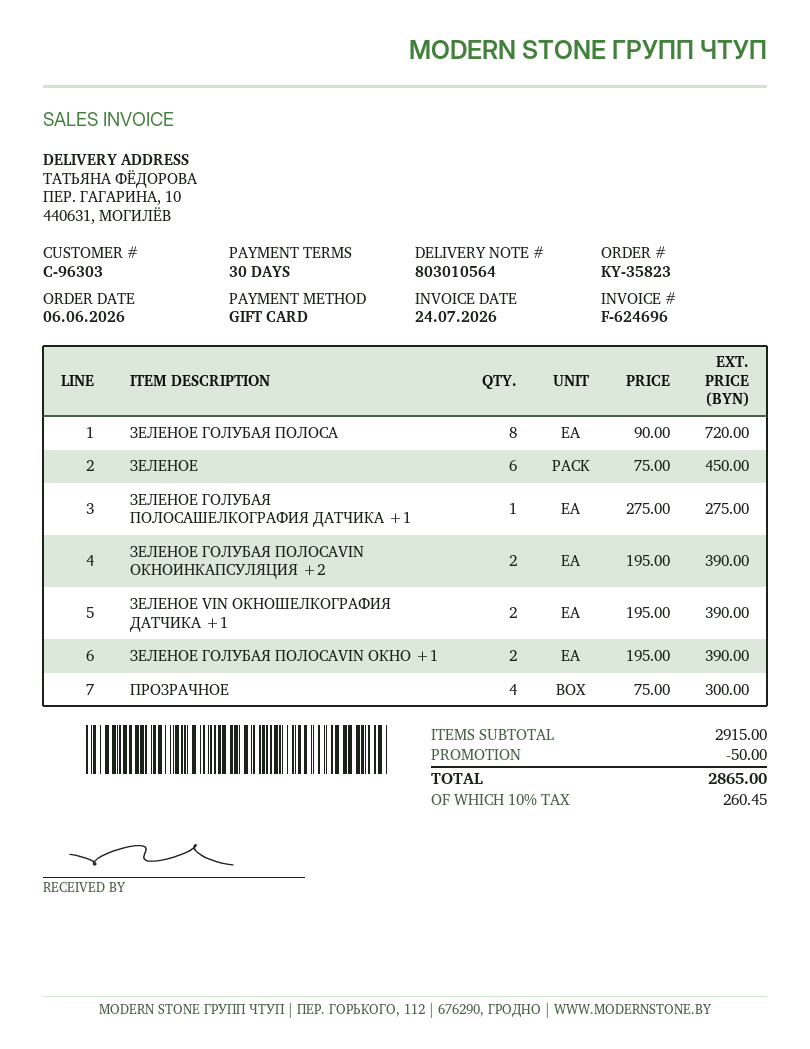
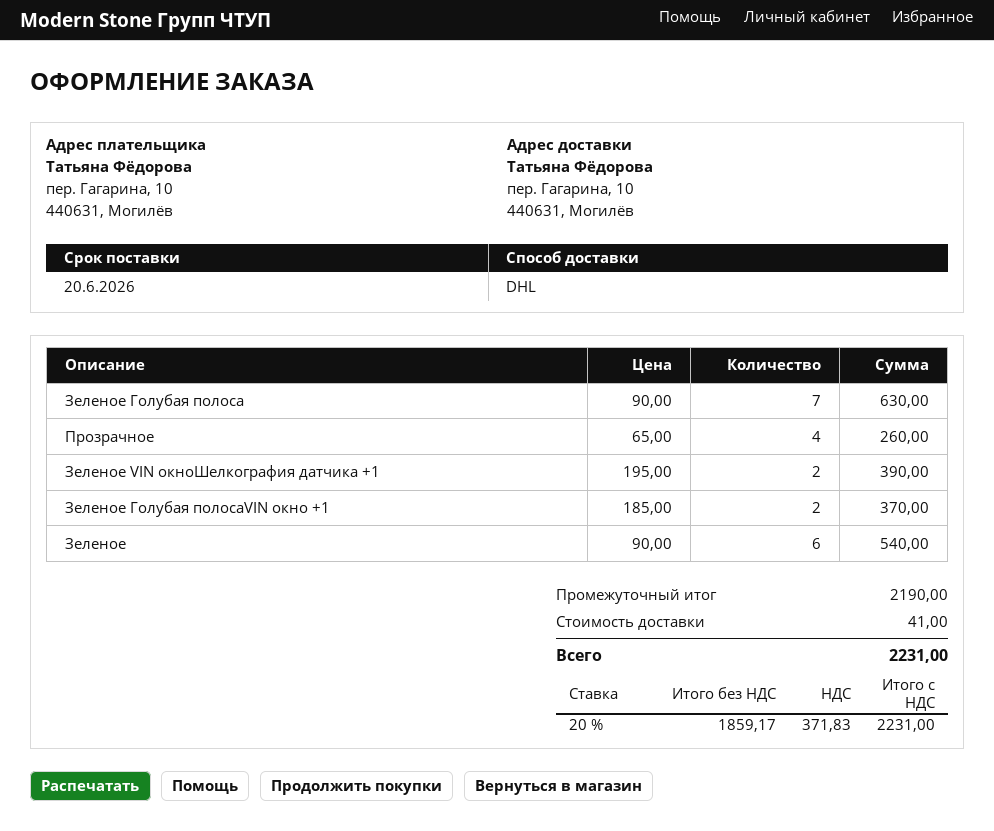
ЗЕЛЕНОЕ ГОЛУБАЯ ПОЛОСА: 8 x 90.00 = 720.00 -> 7 x 90.00 = 630.00
ЗЕЛЕНОЕ: 6 x 75.00 = 450.00 -> 6 x 90.00 = 540.00
ЗЕЛЕНОЕ ГОЛУБАЯ ПОЛОСАШЕЛКОГРАФИЯ ДАТЧИКА +1: 1 x 275.00 = 275.00 -> none
ЗЕЛЕНОЕ ГОЛУБАЯ ПОЛОСАVIN ОКНОИНКАПСУЛЯЦИЯ +2: 2 x 195.00 = 390.00 -> none
ЗЕЛЕНОЕ ГОЛУБАЯ ПОЛОСАVIN ОКНО +1: 2 x 195.00 = 390.00 -> 2 x 185.00 = 370.00
ПРОЗРАЧНОЕ: 4 x 75.00 = 300.00 -> 4 x 65.00 = 260.00
subtotal: 2915.00 -> 2190.00
discount: 50.00 -> none
shipping: none -> 41.00
tax: 10% = 260.45 -> 20% = 371.83
total: 2865.00 -> 2231.00

